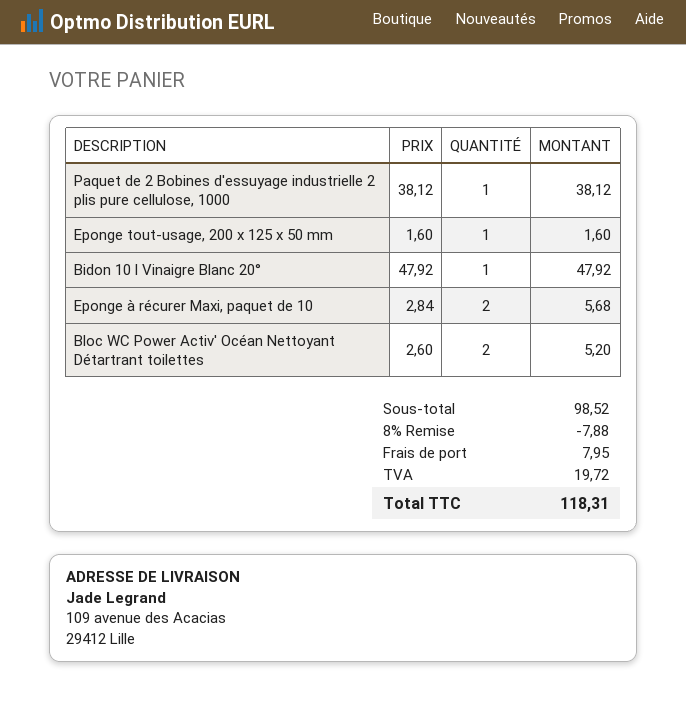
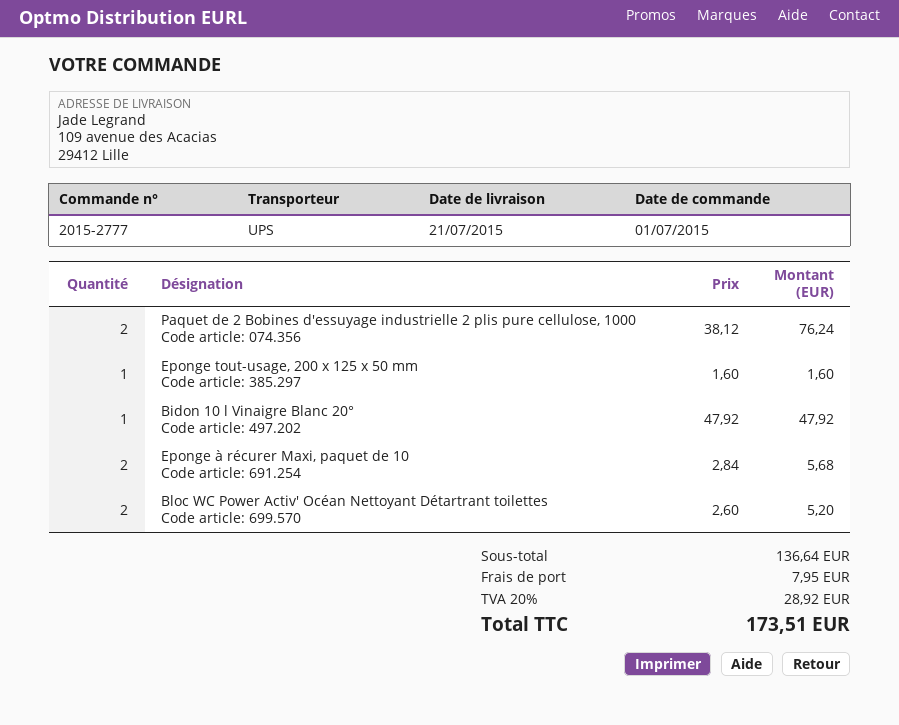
Paquet de 2 Bobines d'essuyage industrielle 2 plis pure cellulose, 1000: 1 x 38.12 = 38.12 -> 2 x 38.12 = 76.24
subtotal: 98.52 -> 136.64
discount: 8% = 7.88 -> none
tax: 19.72 -> 28.92
total: 118.31 -> 173.51

